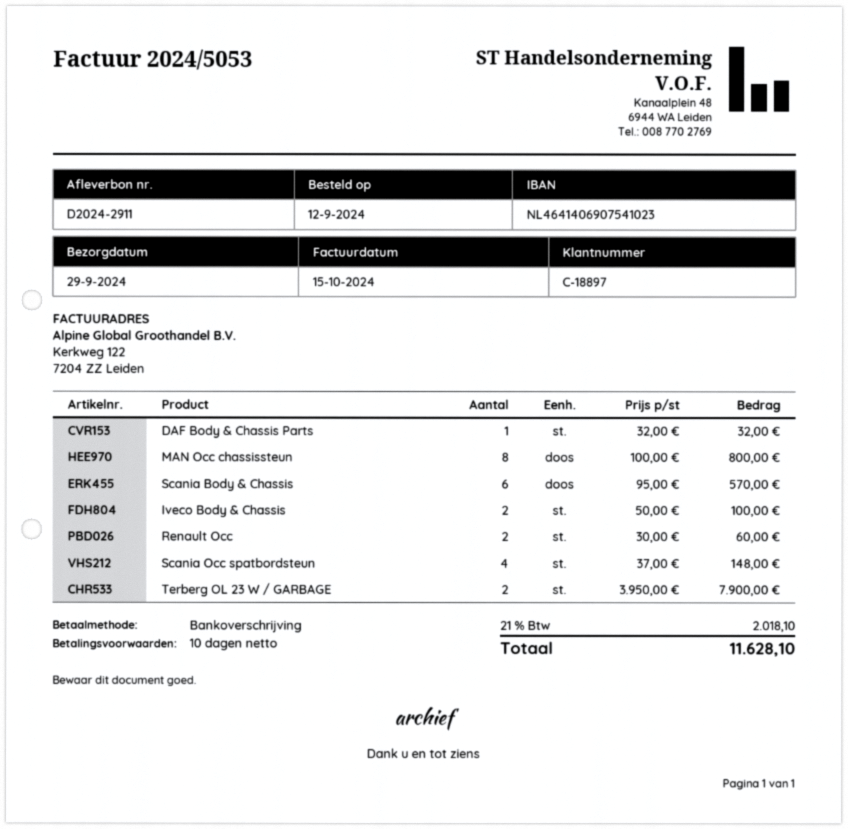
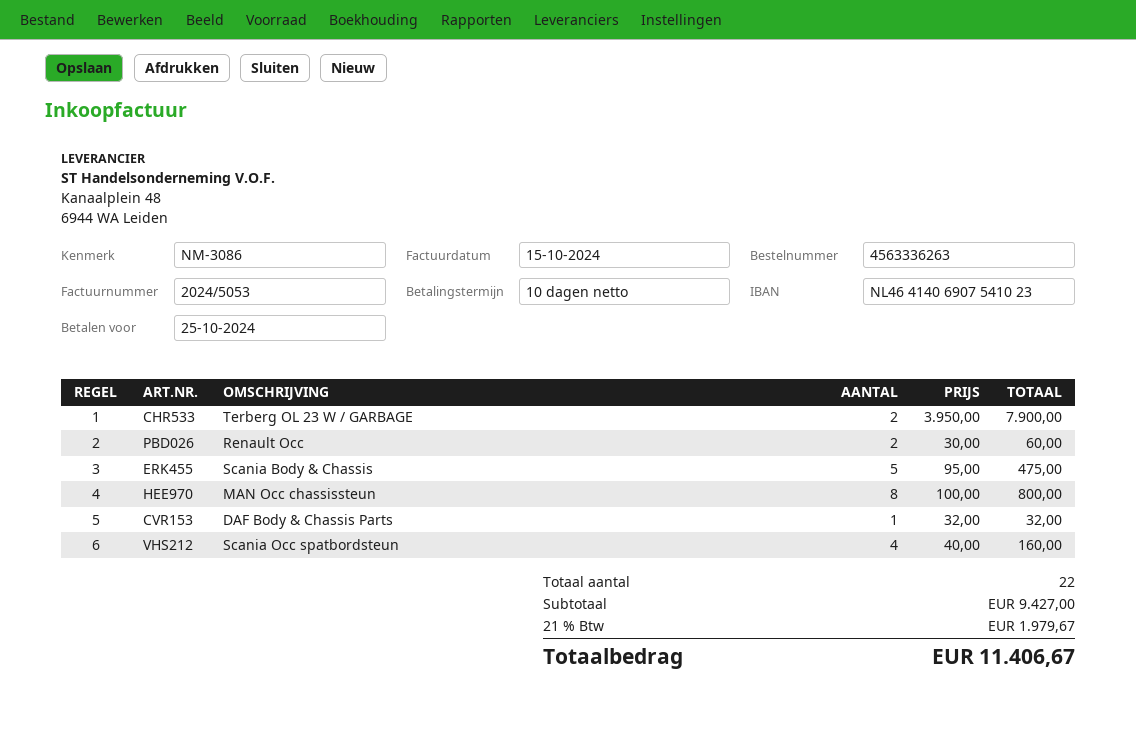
Scania Body & Chassis: 6 x 95.00 = 570.00 -> 5 x 95.00 = 475.00
Iveco Body & Chassis: 2 x 50.00 = 100.00 -> none
Scania Occ spatbordsteun: 4 x 37.00 = 148.00 -> 4 x 40.00 = 160.00
tax: 21% = 2018.10 -> 21% = 1979.67
total: 11628.10 -> 11406.67

